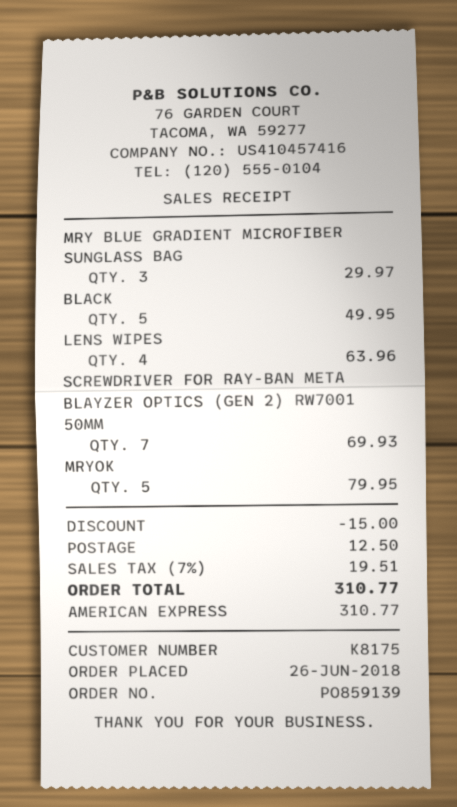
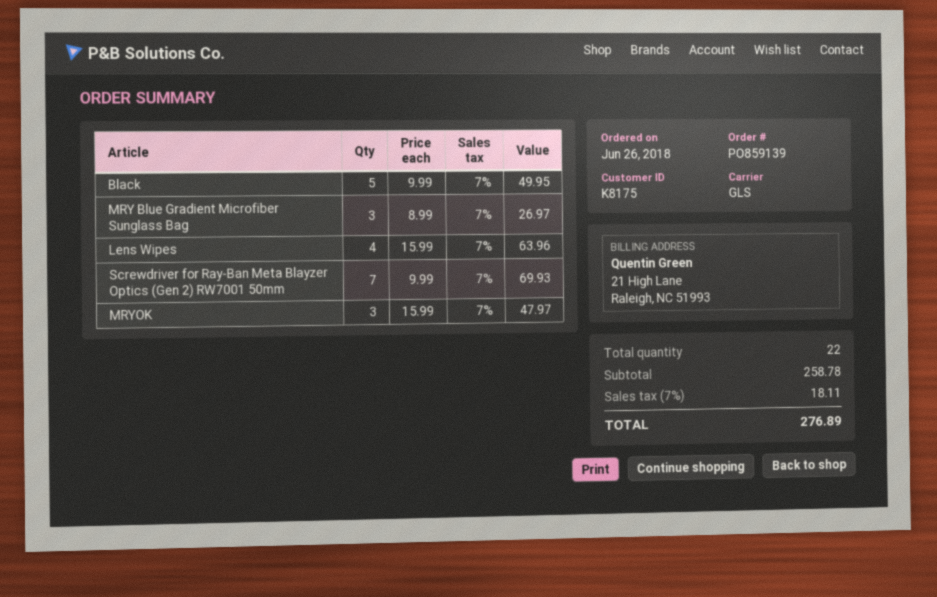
MRY BLUE GRADIENT MICROFIBER SUNGLASS BAG: 3 for 29.97 -> 3 for 26.97
MRYOK: 5 for 79.95 -> 3 for 47.97
discount: 15.00 -> none
shipping: 12.50 -> none
tax: 7% = 19.51 -> 7% = 18.11
total: 310.77 -> 276.89

